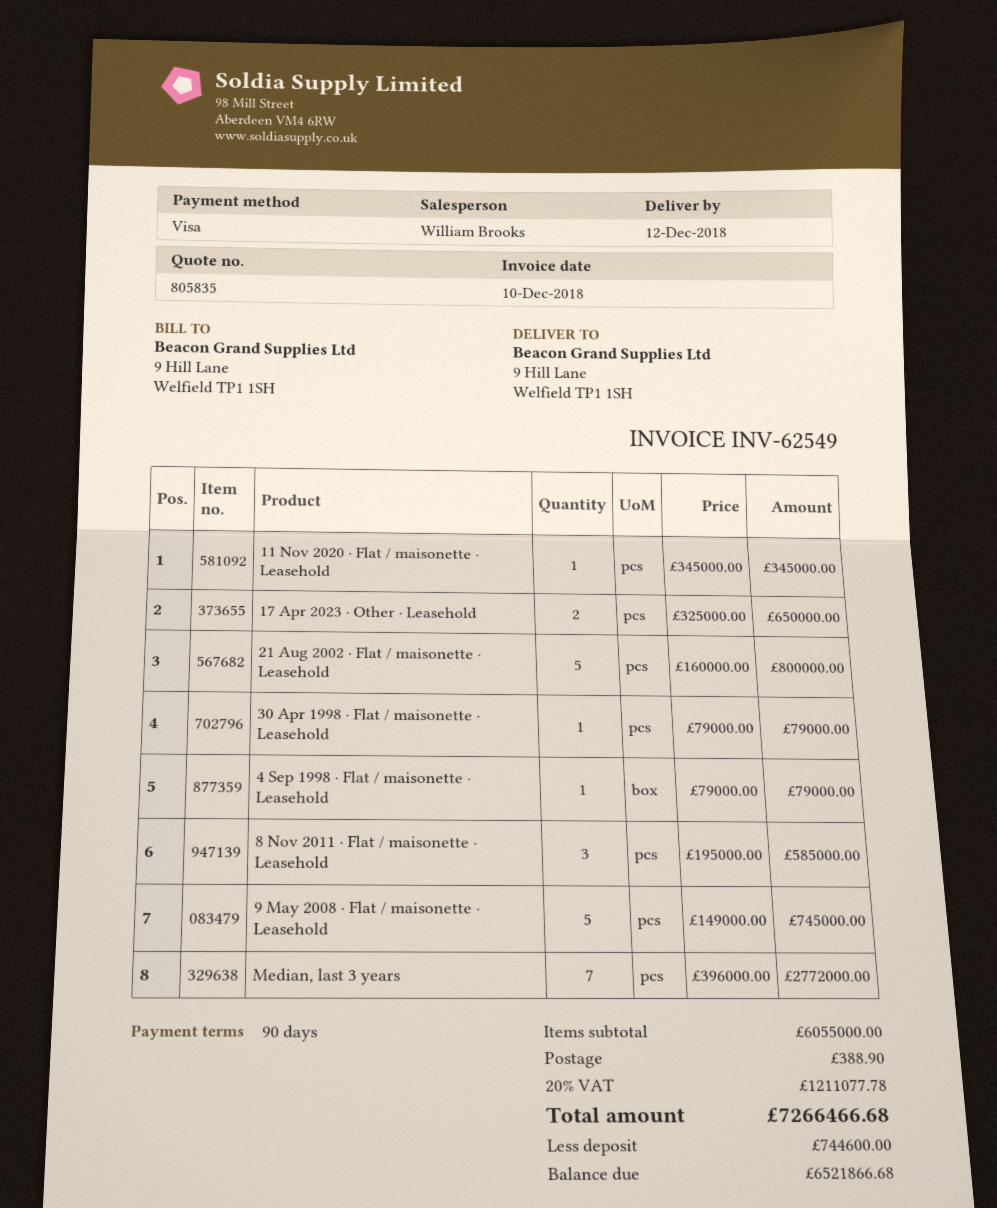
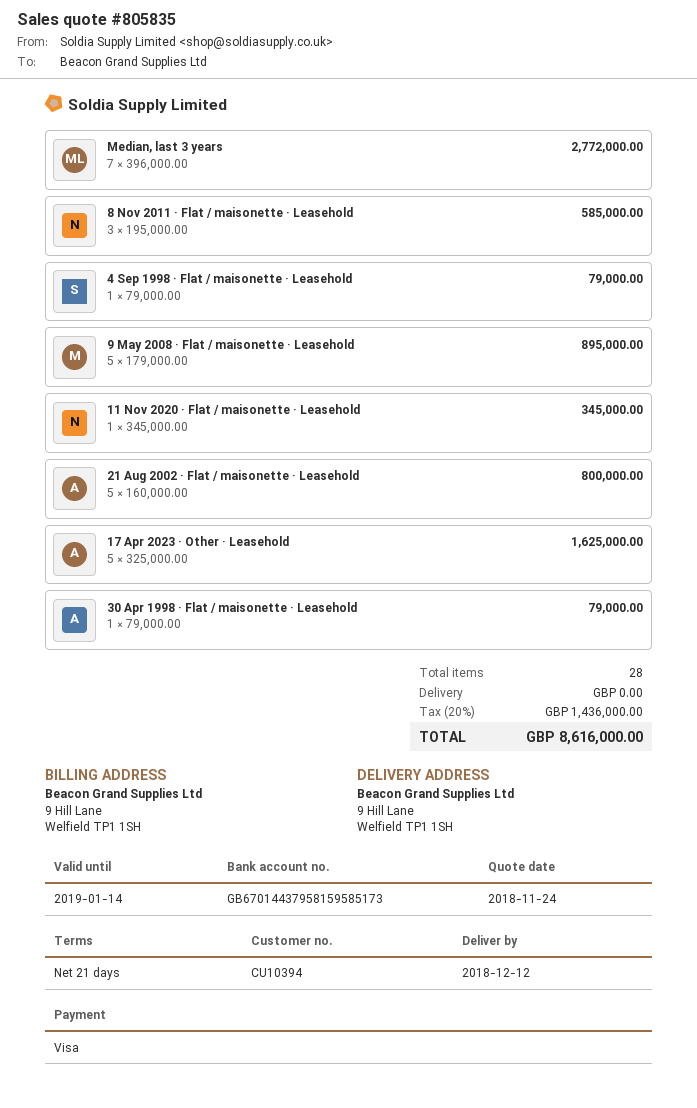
payment terms: 90 days -> 21 days
17 Apr 2023 · Other · Leasehold: 2 x 325000.00 = 650000.00 -> 5 x 325000.00 = 1625000.00
9 May 2008 · Flat / maisonette · Leasehold: 5 x 149000.00 = 745000.00 -> 5 x 179000.00 = 895000.00
shipping: 388.90 -> 0.00
tax: 20% = 1211077.78 -> 20% = 1436000.00
total: 7266466.68 -> 8616000.00

